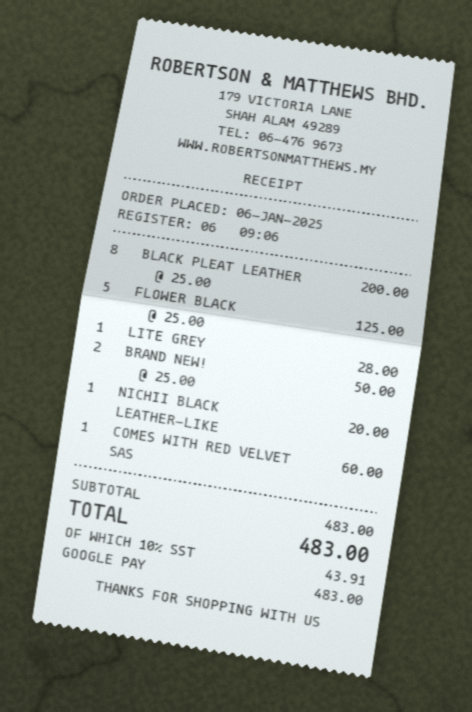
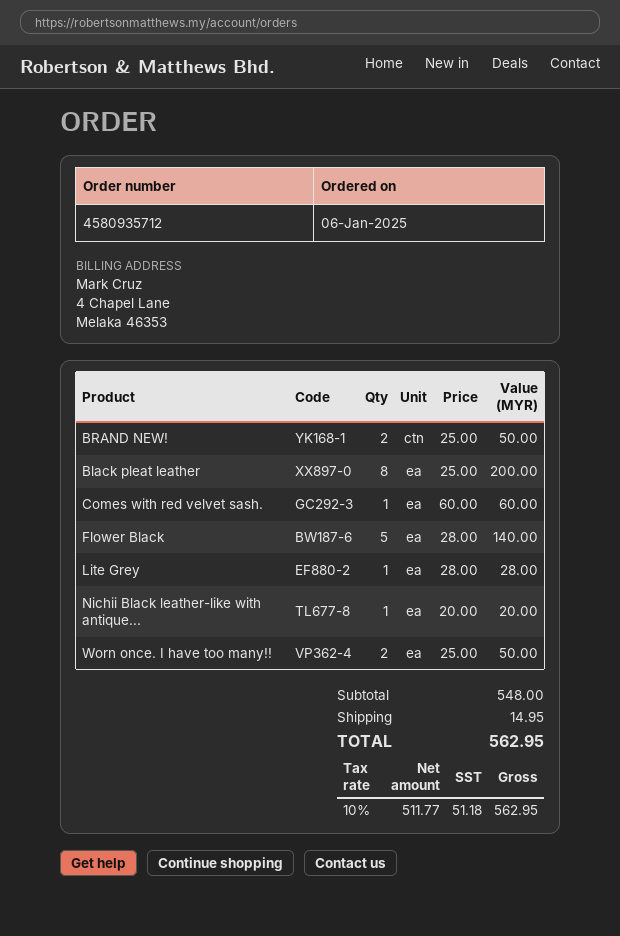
FLOWER BLACK: 5 x 25.00 = 125.00 -> 5 x 28.00 = 140.00
Worn once. I have too many!!: none -> 2 x 25.00 = 50.00
subtotal: 483.00 -> 548.00
shipping: none -> 14.95
tax: 10% = 43.91 -> 10% = 51.18
total: 483.00 -> 562.95

